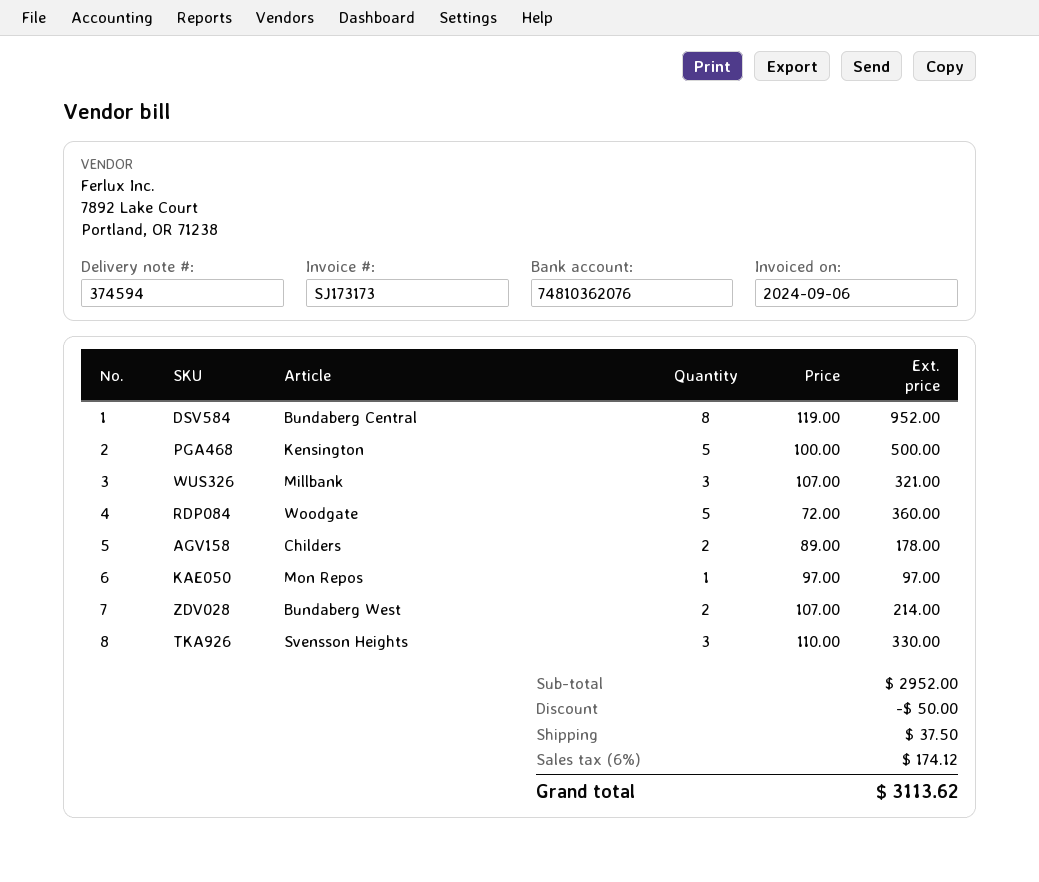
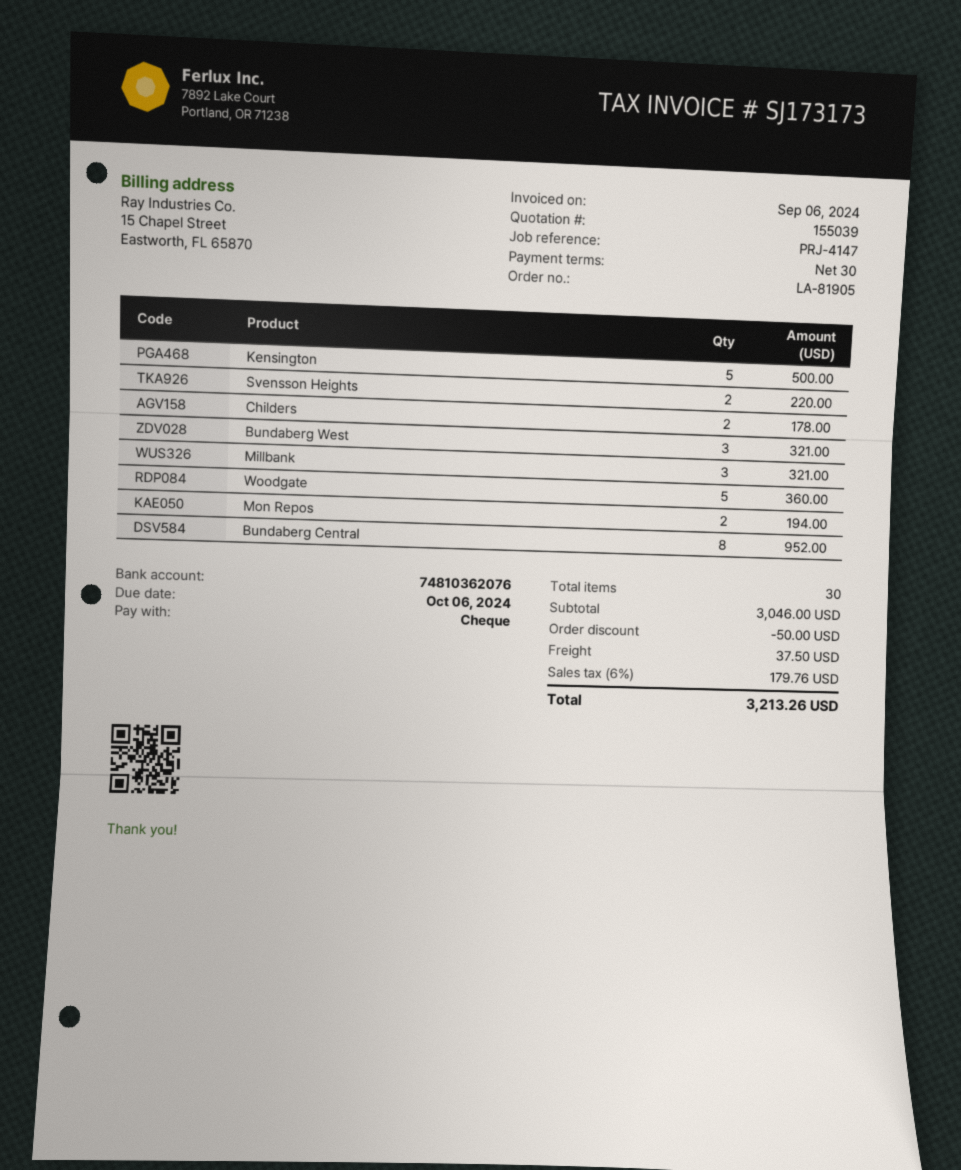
Mon Repos: 1 for 97.00 -> 2 for 194.00
Bundaberg West: 2 for 214.00 -> 3 for 321.00
Svensson Heights: 3 for 330.00 -> 2 for 220.00
subtotal: 2952.00 -> 3046.00
tax: 6% = 174.12 -> 6% = 179.76
total: 3113.62 -> 3213.26

